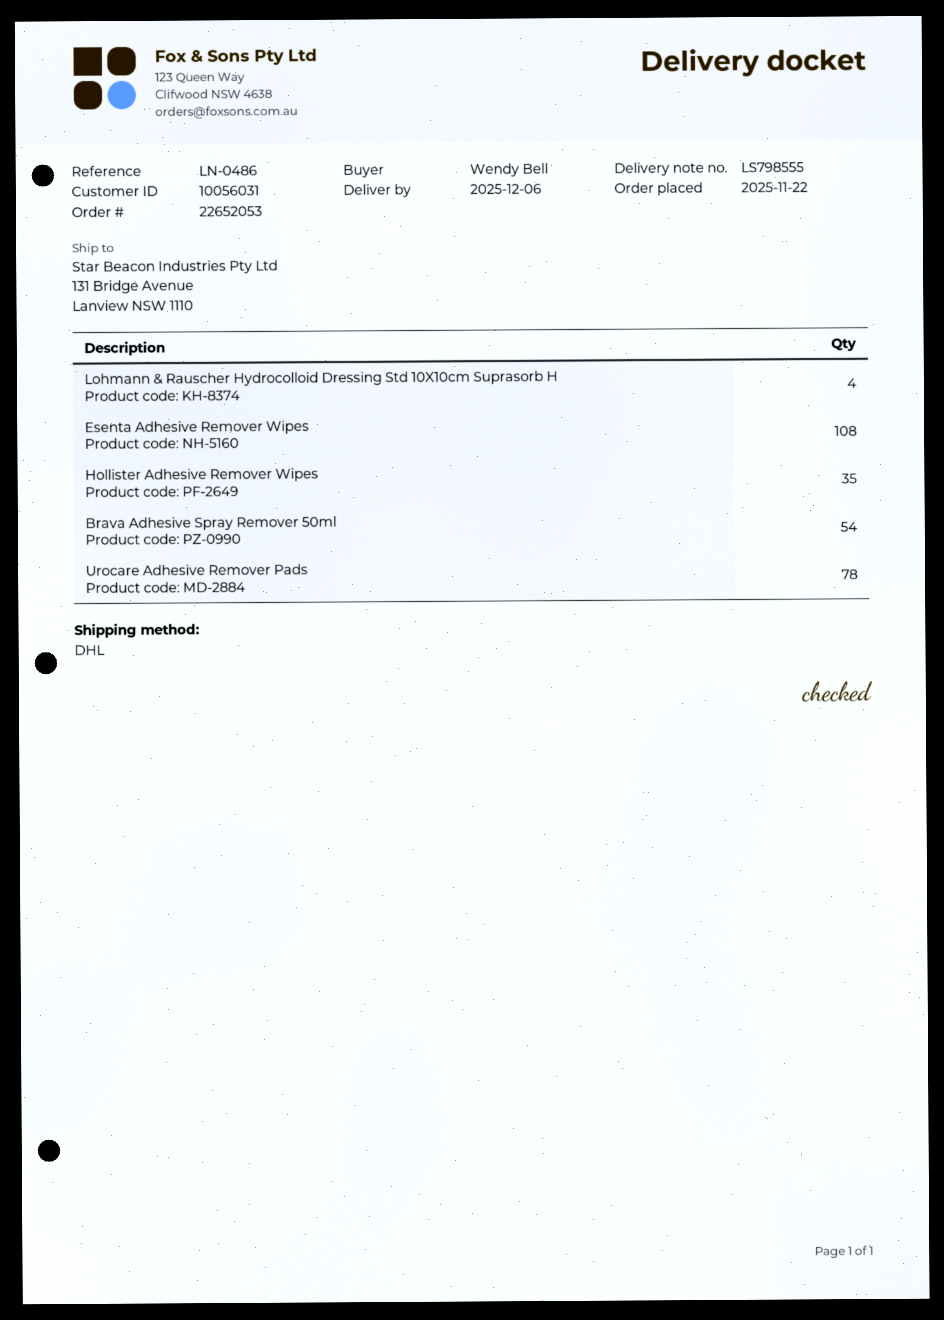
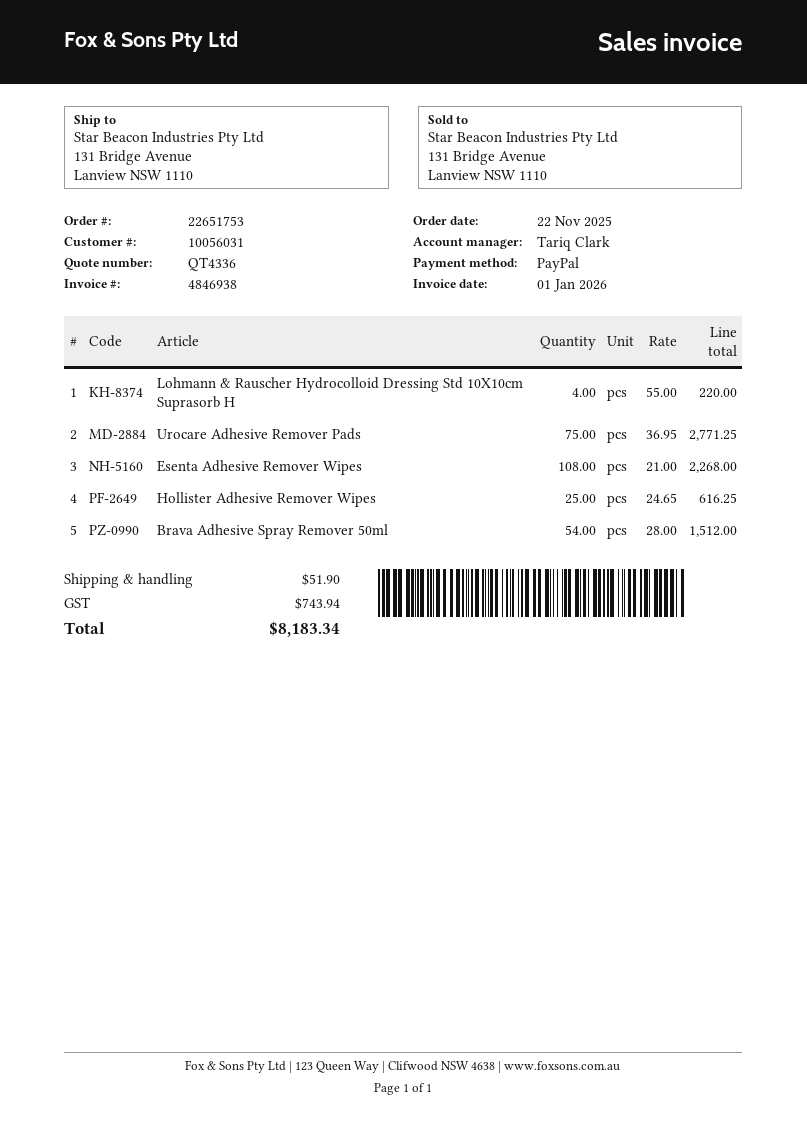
order number: 22652053 -> 22651753
Hollister Adhesive Remover Wipes: 35 -> 25
Urocare Adhesive Remover Pads: 78 -> 75

